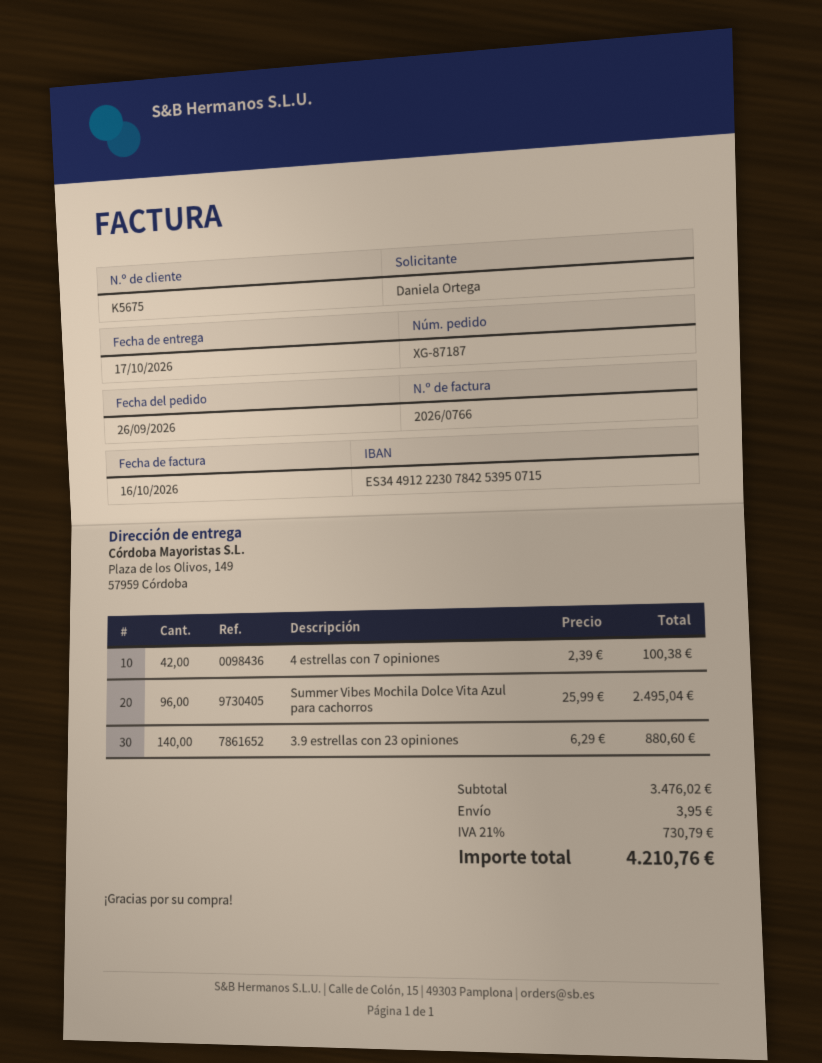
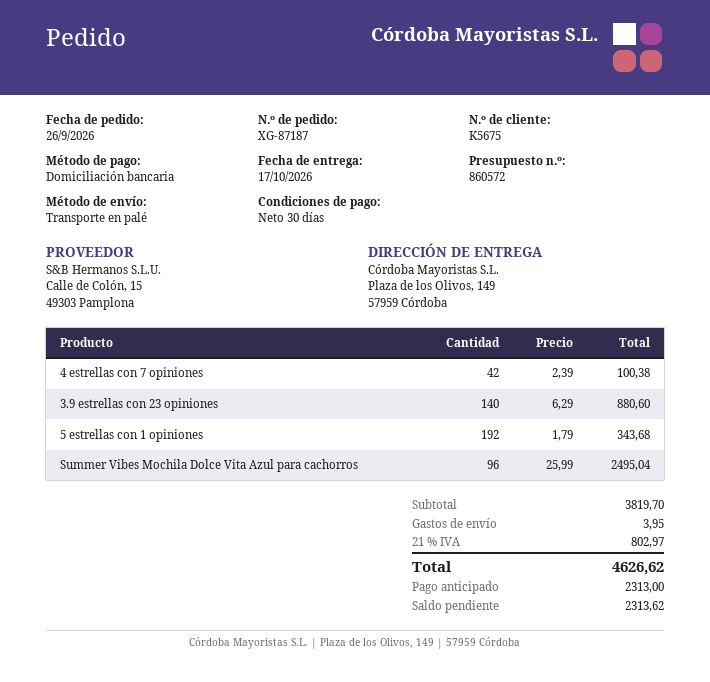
5 estrellas con 1 opiniones: none -> 192 x 1.79 = 343.68
subtotal: 3476.02 -> 3819.70
tax: 21% = 730.79 -> 21% = 802.97
total: 4210.76 -> 4626.62

